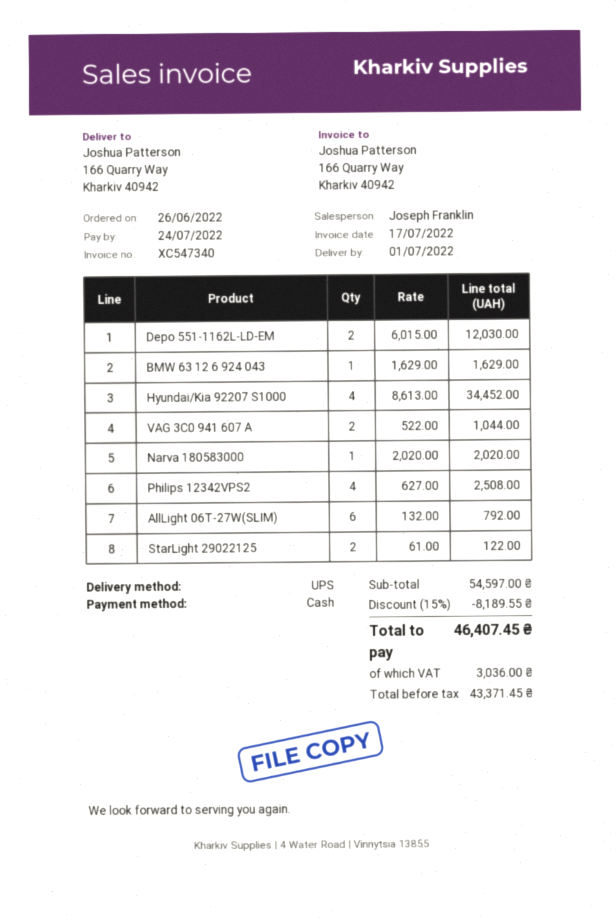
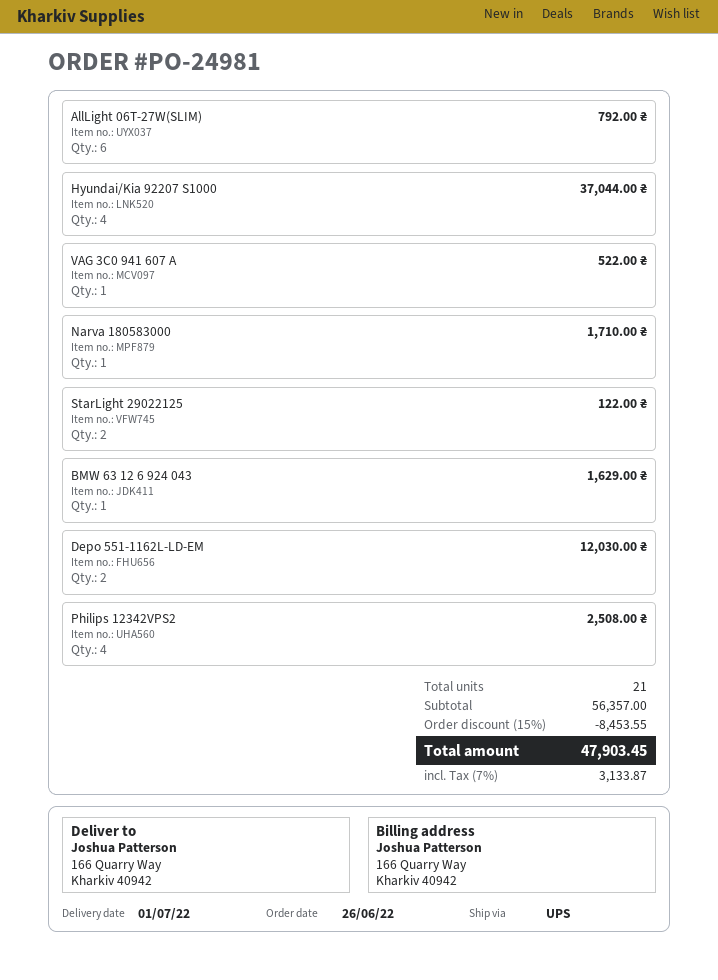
Hyundai/Kia 92207 S1000: 4 for 34452.00 -> 4 for 37044.00
VAG 3C0 941 607 A: 2 for 1044.00 -> 1 for 522.00
Narva 180583000: 1 for 2020.00 -> 1 for 1710.00
subtotal: 54597.00 -> 56357.00
discount: 15% = 8189.55 -> 15% = 8453.55
tax: 3036.00 -> 3133.87
total: 46407.45 -> 47903.45

